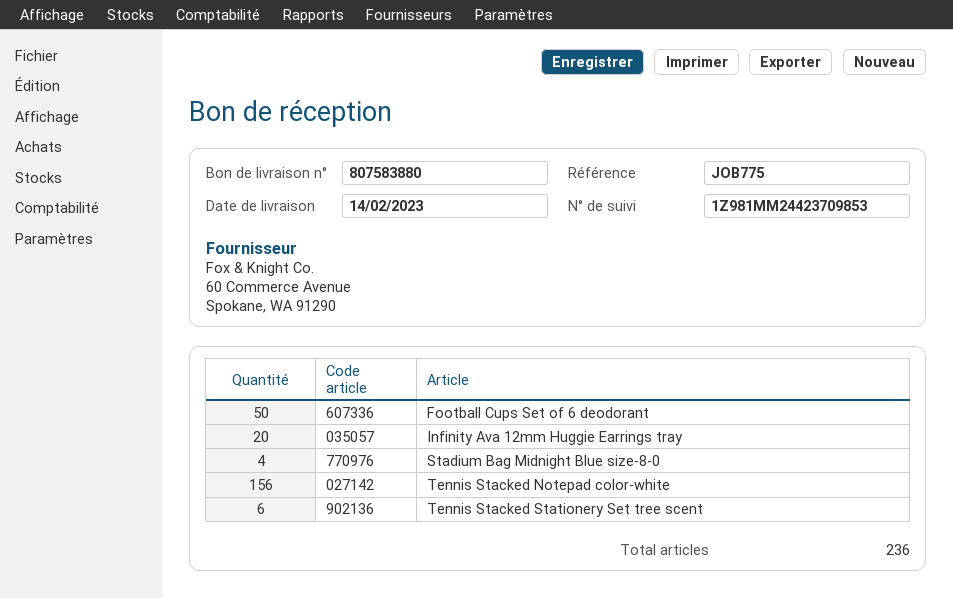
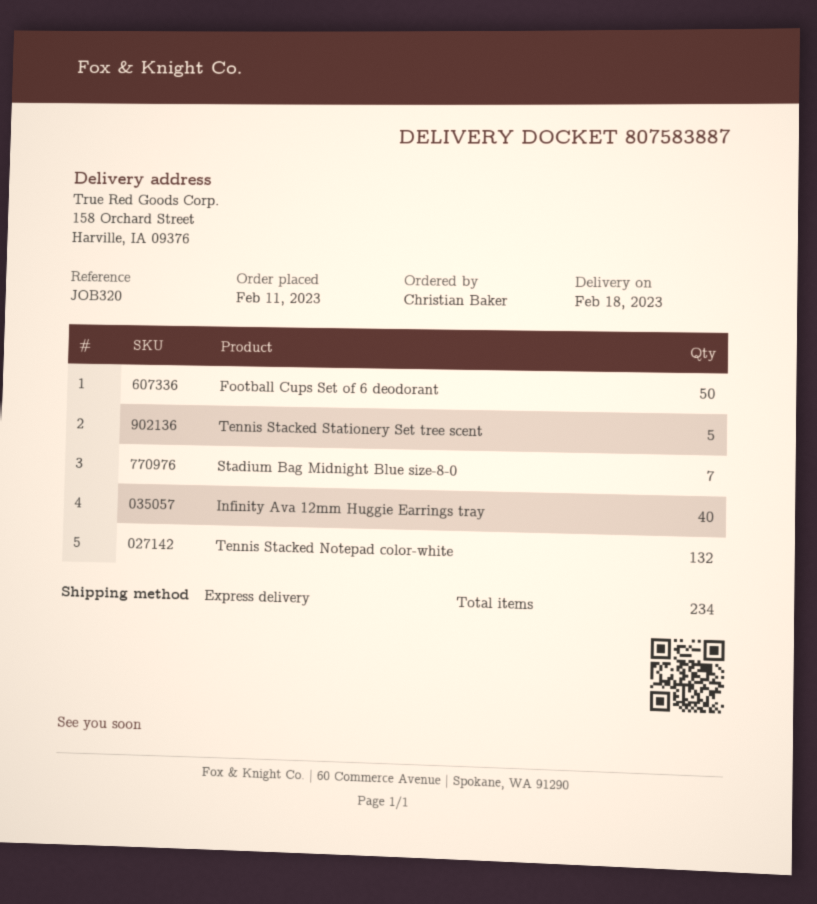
delivery note number: 807583880 -> 807583887
delivery date: 2023-02-14 -> 2023-02-18
reference: JOB775 -> JOB320
Infinity Ava 12mm Huggie Earrings tray: 20 -> 40
Stadium Bag Midnight Blue size-8-0: 4 -> 7
Tennis Stacked Notepad color-white: 156 -> 132
Tennis Stacked Stationery Set tree scent: 6 -> 5
total quantity: 236 -> 234

